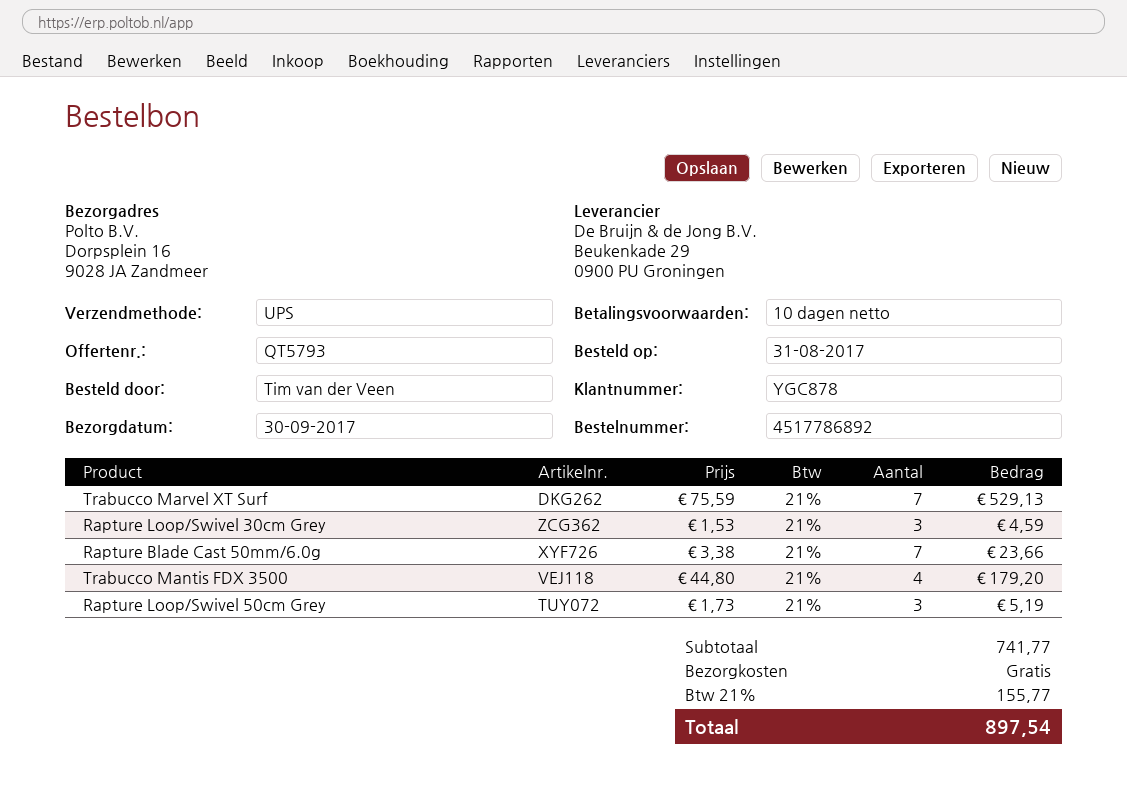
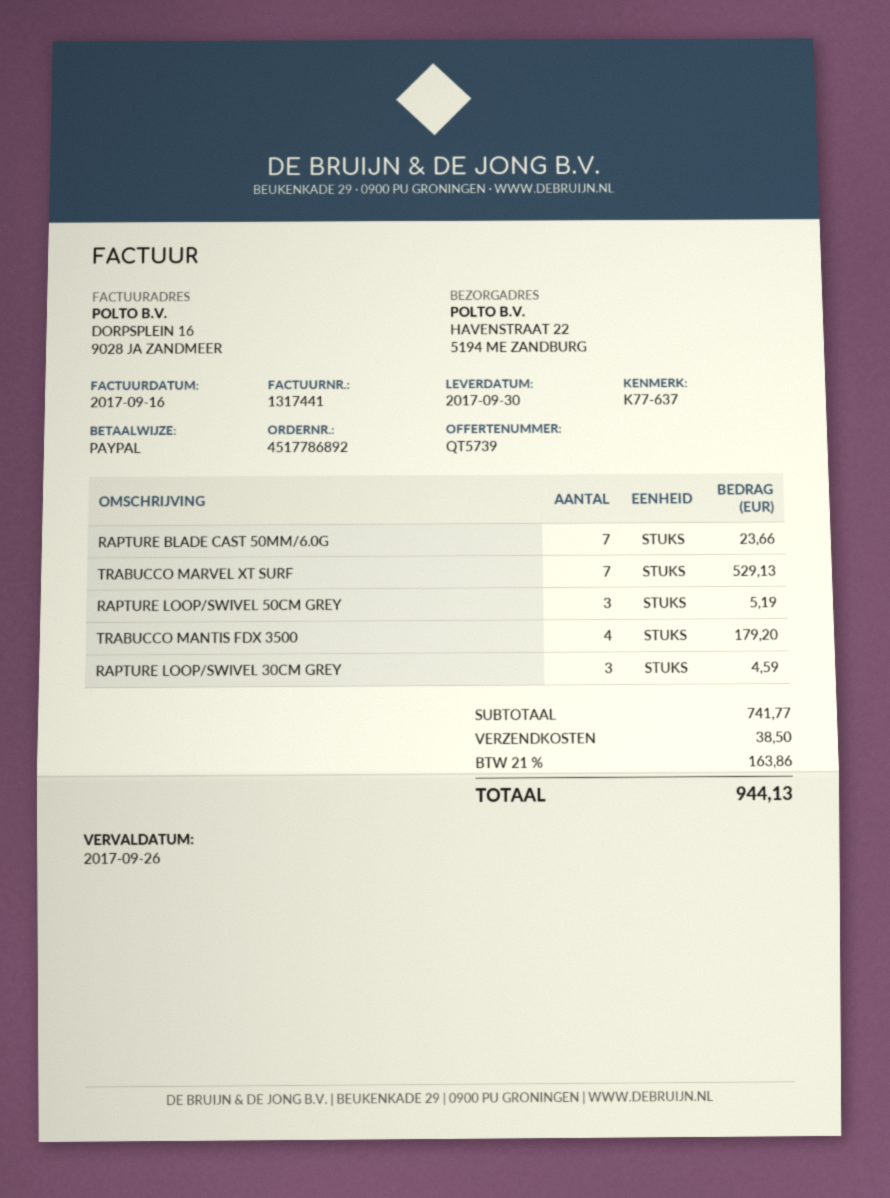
quote number: QT5793 -> QT5739
ship to: Dorpsplein 16, 9028 JA Zandmeer -> HAVENSTRAAT 22, 5194 ME ZANDBURG
shipping: 0.00 -> 38.50
tax: 21% = 155.77 -> 21% = 163.86
total: 897.54 -> 944.13

